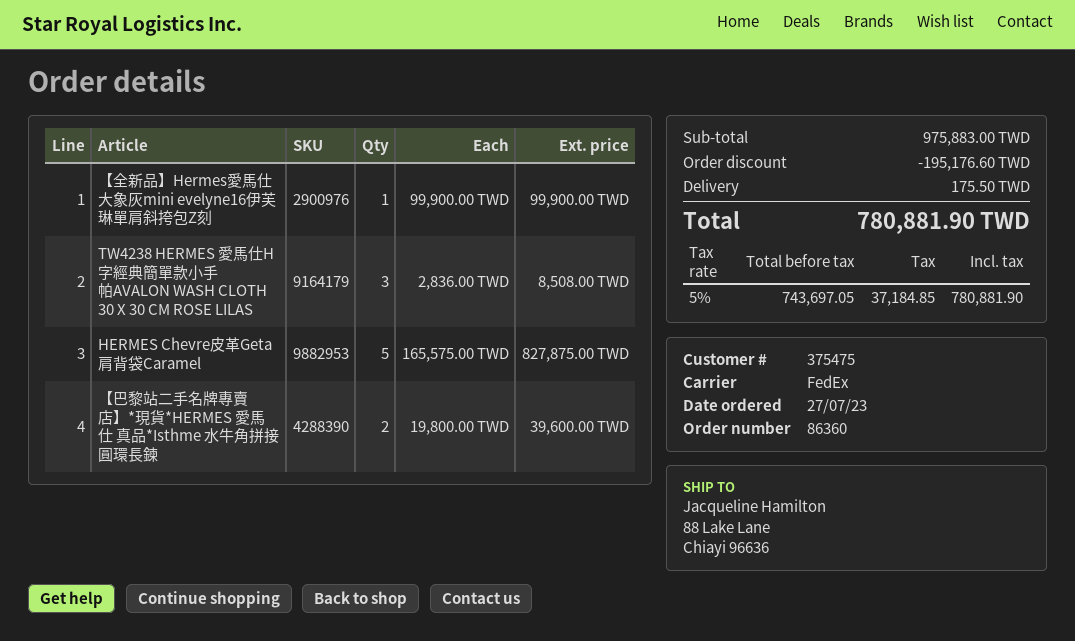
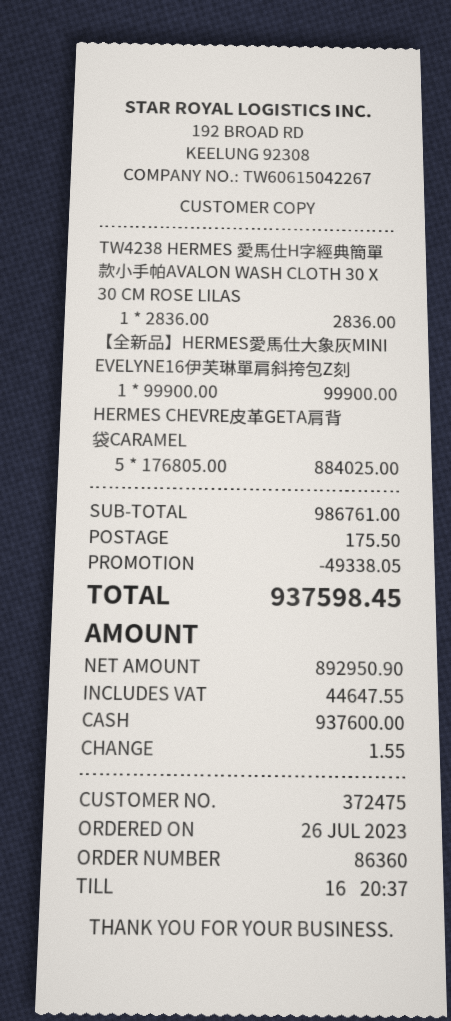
order date: 2023-07-27 -> 2023-07-26
customer number: 375475 -> 372475
TW4238 HERMES 愛馬仕H字經典簡單款小手帕AVALON WASH CLOTH 30 X 30 CM ROSE LILAS: 3 x 2836.00 = 8508.00 -> 1 x 2836.00 = 2836.00
HERMES Chevre皮革Geta肩背袋Caramel: 5 x 165575.00 = 827875.00 -> 5 x 176805.00 = 884025.00
【巴黎站二手名牌專賣店】*現貨*HERMES 愛馬仕 真品*Isthme 水牛角拼接圓環長鍊: 2 x 19800.00 = 39600.00 -> none
subtotal: 975883.00 -> 986761.00
discount: 195176.60 -> 49338.05
net: 743697.05 -> 892950.90
tax: 37184.85 -> 44647.55
total: 780881.90 -> 937598.45

